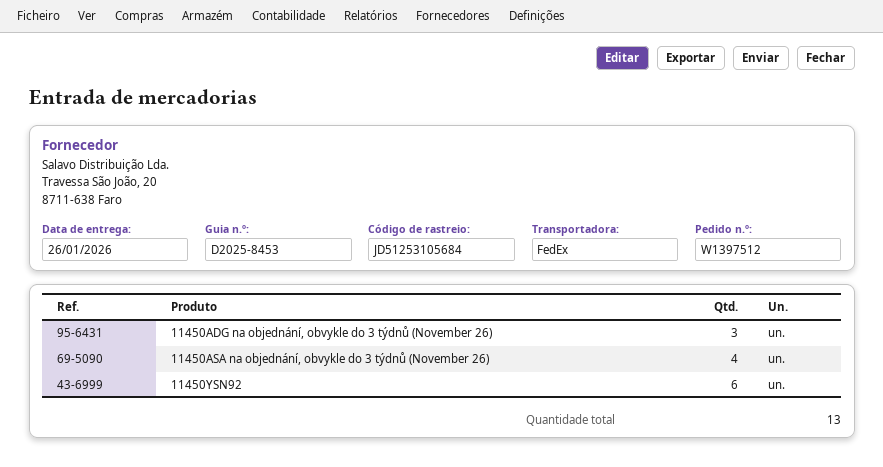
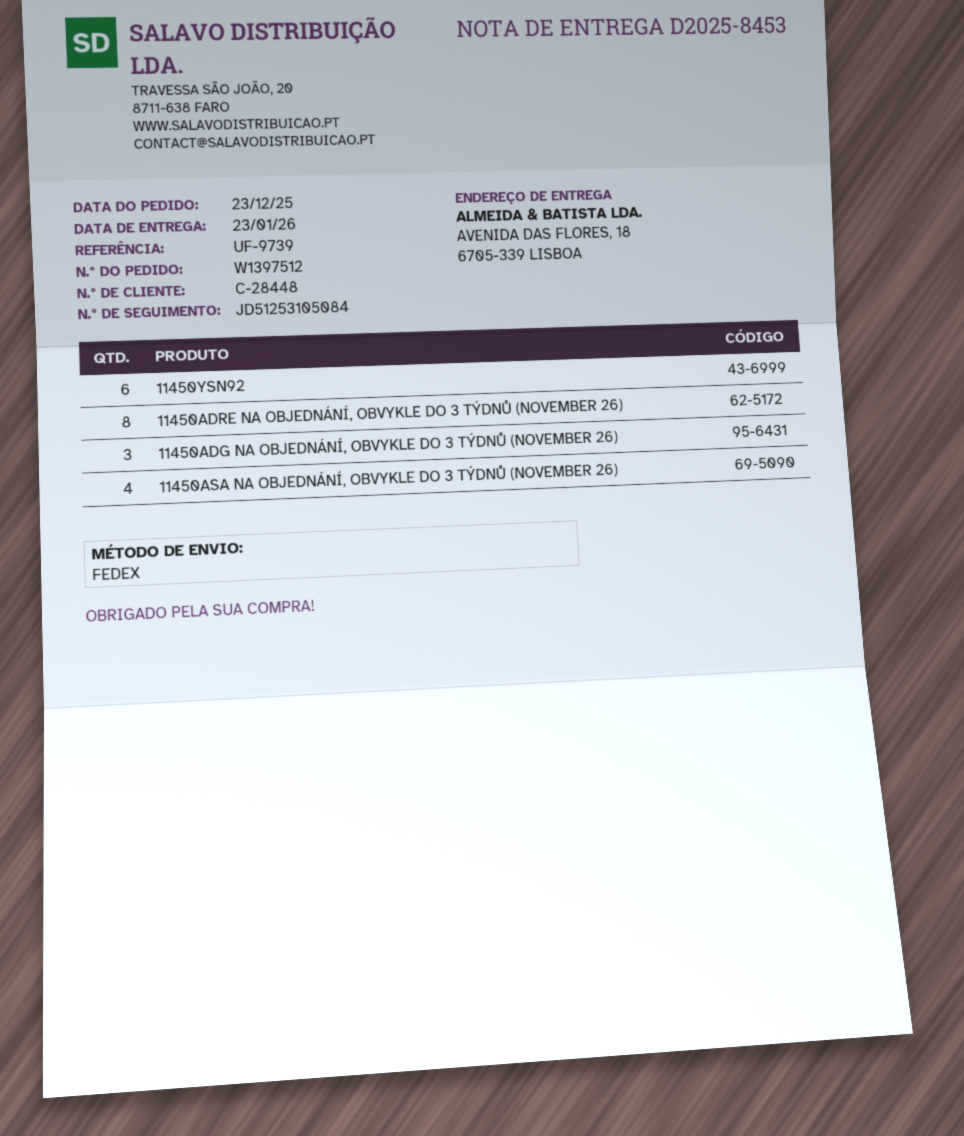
delivery date: 2026-01-26 -> 2026-01-23
tracking number: JD51253105684 -> JD51253105084
11450ADRE NA OBJEDNÁNÍ, OBVYKLE DO 3 TÝDNŮ (NOVEMBER 26): none -> 8

